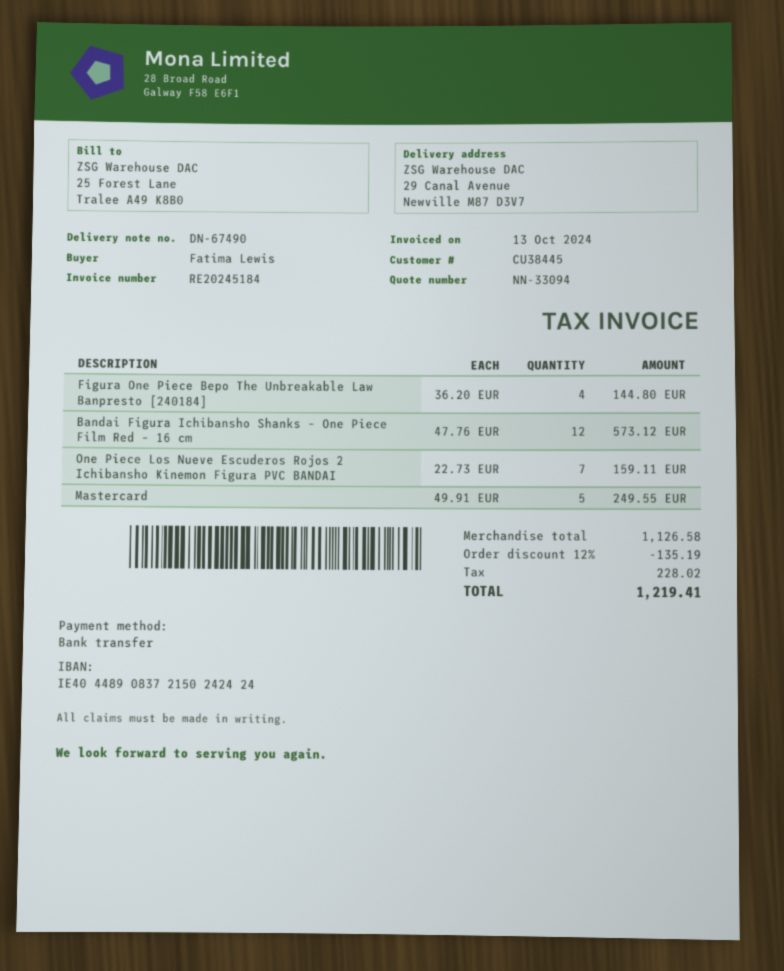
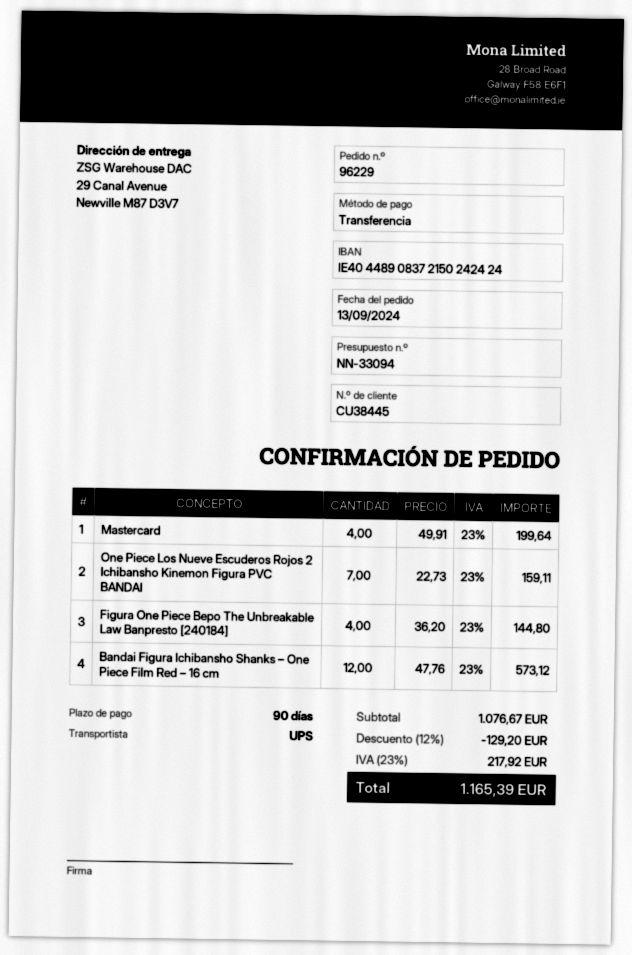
Mastercard: 5 x 49.91 = 249.55 -> 4 x 49.91 = 199.64
subtotal: 1126.58 -> 1076.67
discount: 12% = 135.19 -> 12% = 129.20
tax: 228.02 -> 217.92
total: 1219.41 -> 1165.39

